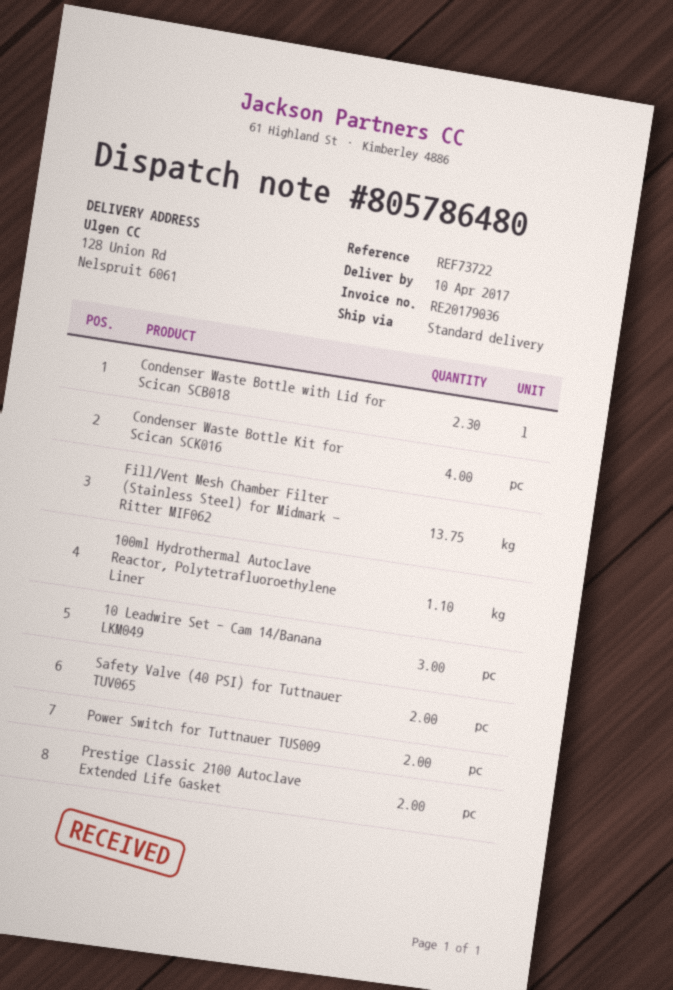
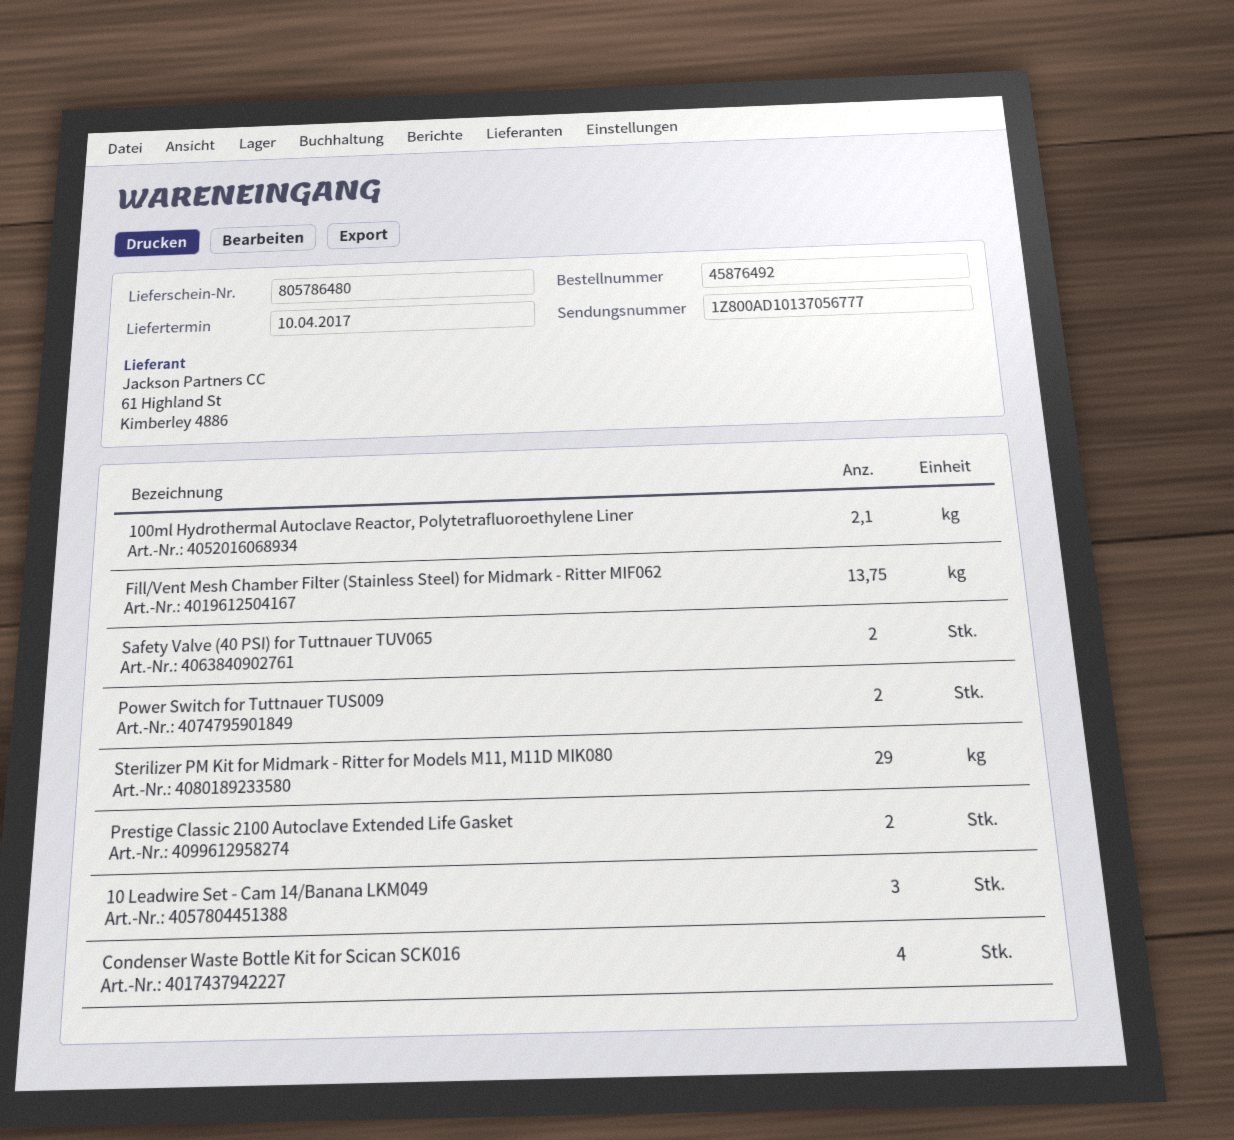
Condenser Waste Bottle with Lid for Scican SCB018: 2.3 -> none
100ml Hydrothermal Autoclave Reactor, Polytetrafluoroethylene Liner: 1.1 -> 2.1
Sterilizer PM Kit for Midmark - Ritter for Models M11, M11D MIK080: none -> 29

